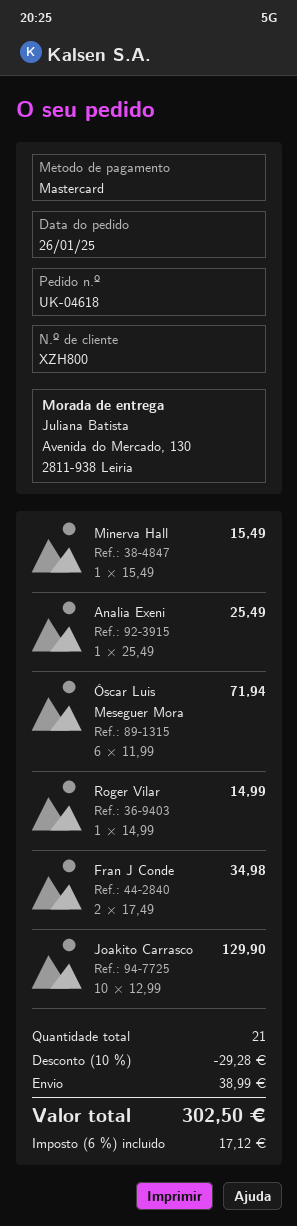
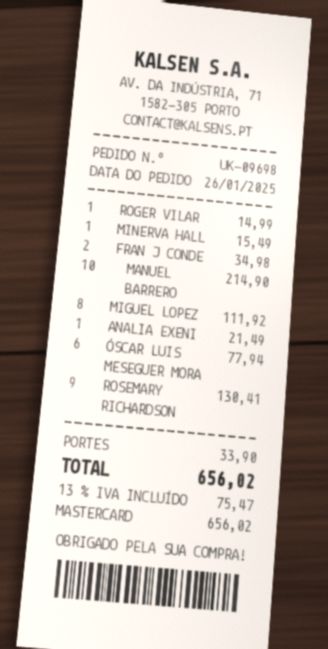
order number: UK-04618 -> UK-09698
Analia Exeni: 1 for 25.49 -> 1 for 21.49
Óscar Luis Meseguer Mora: 6 for 71.94 -> 6 for 77.94
Joakito Carrasco: 10 for 129.90 -> none
MANUEL BARRERO: none -> 10 for 214.90
MIGUEL LOPEZ: none -> 8 for 111.92
ROSEMARY RICHARDSON: none -> 9 for 130.41
discount: 10% = 29.28 -> none
shipping: 38.99 -> 33.90
tax: 6% = 17.12 -> 13% = 75.47
total: 302.50 -> 656.02

